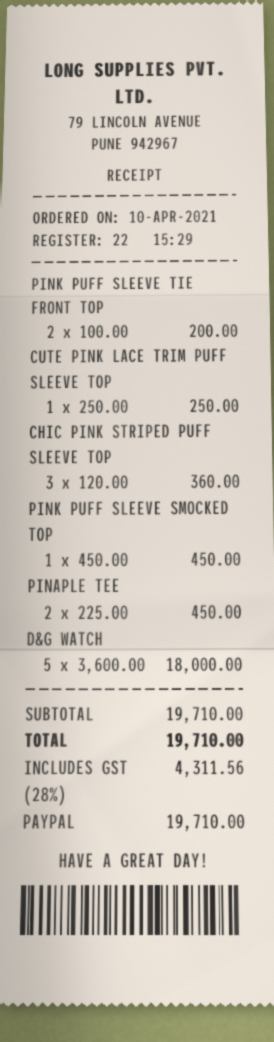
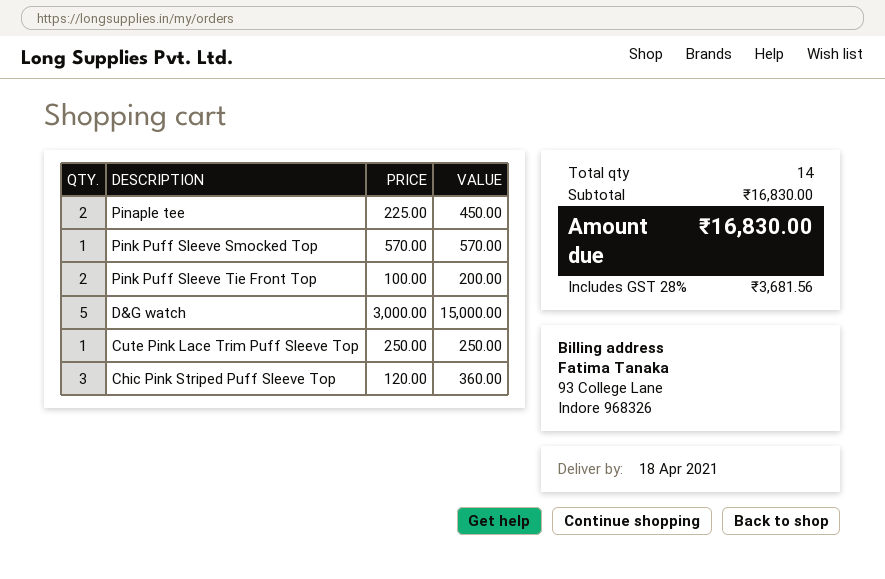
PINK PUFF SLEEVE SMOCKED TOP: 1 x 450.00 = 450.00 -> 1 x 570.00 = 570.00
D&G WATCH: 5 x 3600.00 = 18000.00 -> 5 x 3000.00 = 15000.00
subtotal: 19710.00 -> 16830.00
tax: 28% = 4311.56 -> 28% = 3681.56
total: 19710.00 -> 16830.00

